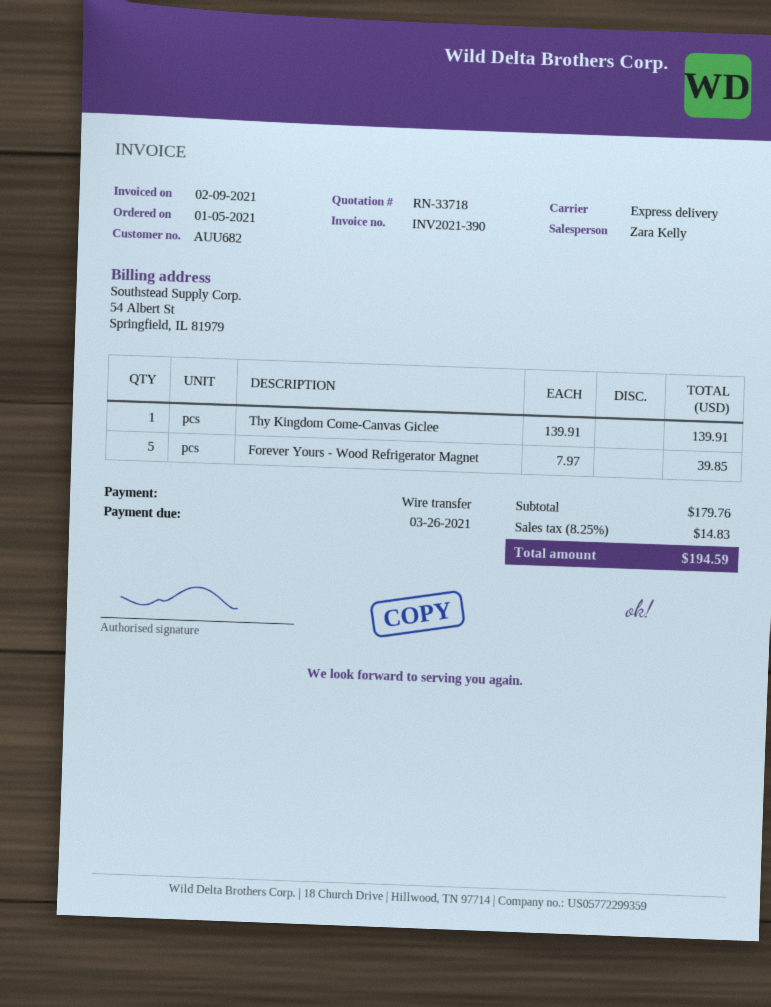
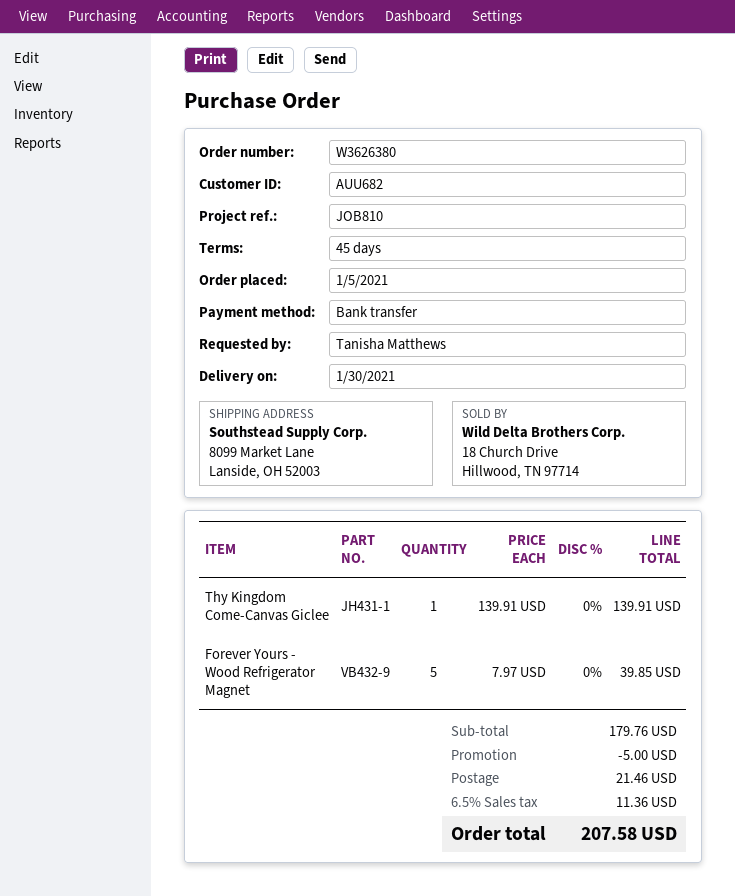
discount: none -> 5.00
shipping: none -> 21.46
tax: 8.25% = 14.83 -> 6.5% = 11.36
total: 194.59 -> 207.58

